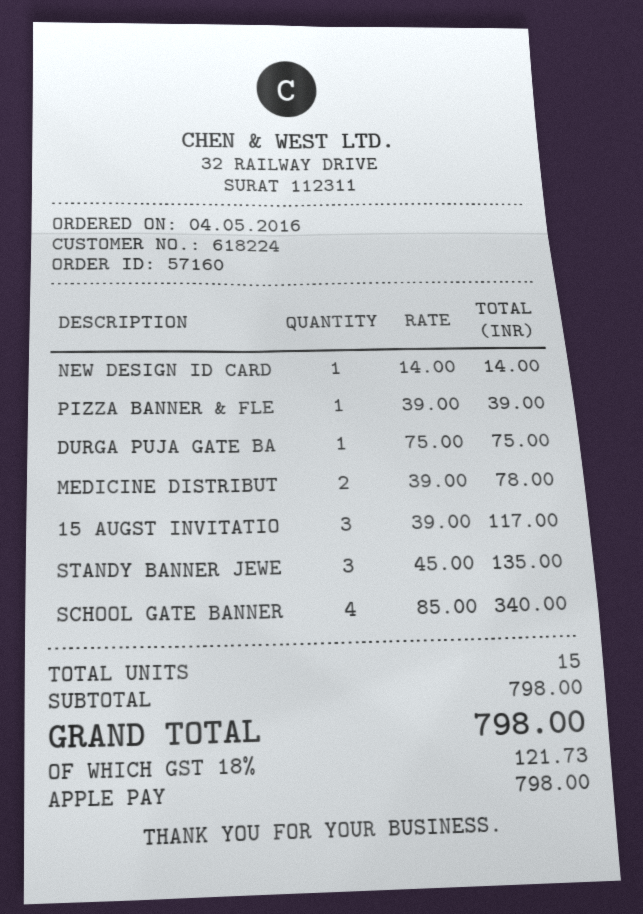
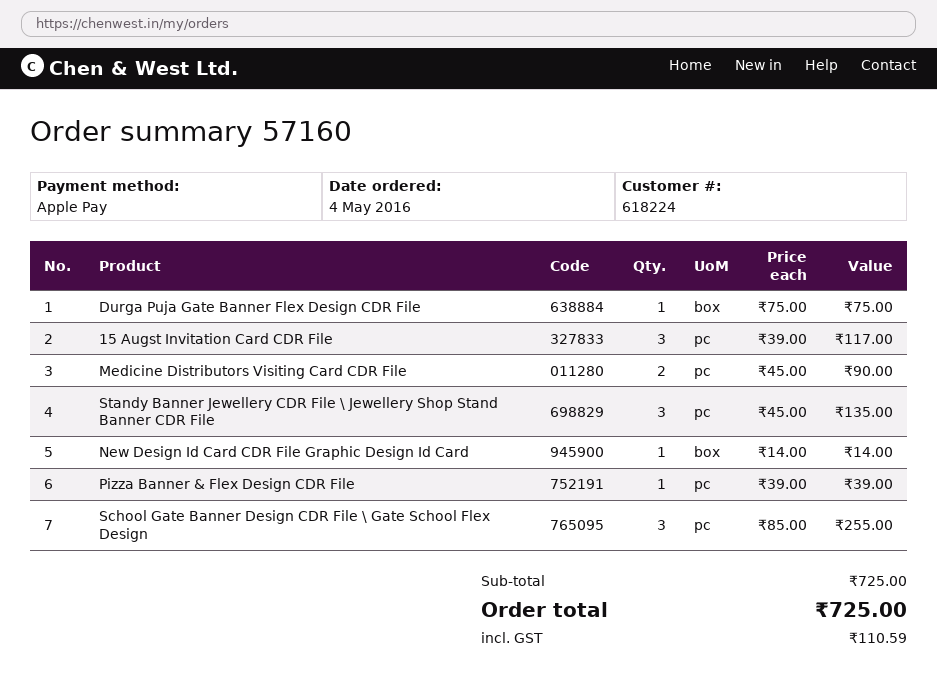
MEDICINE DISTRIBUT: 2 x 39.00 = 78.00 -> 2 x 45.00 = 90.00
SCHOOL GATE BANNER: 4 x 85.00 = 340.00 -> 3 x 85.00 = 255.00
subtotal: 798.00 -> 725.00
tax: 121.73 -> 110.59
total: 798.00 -> 725.00

